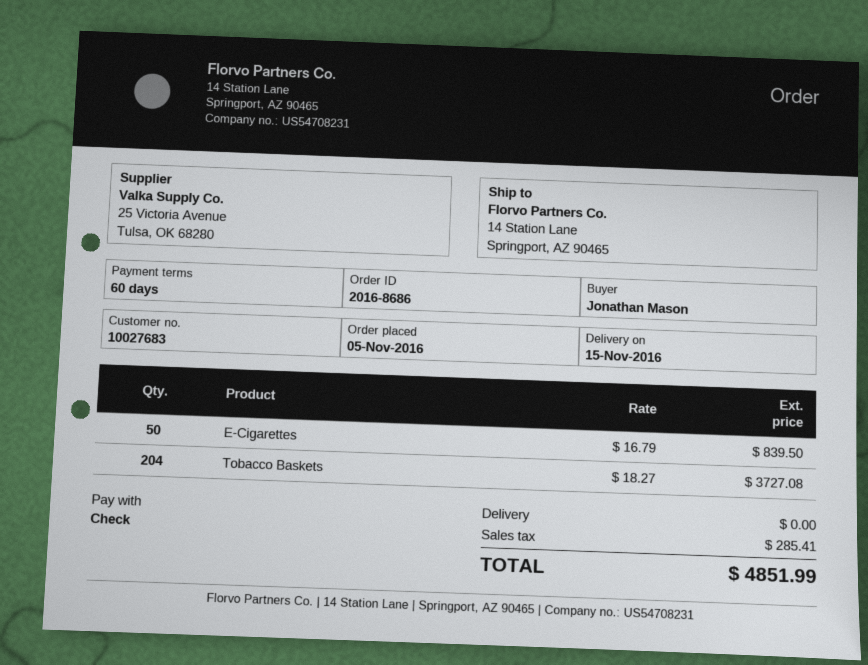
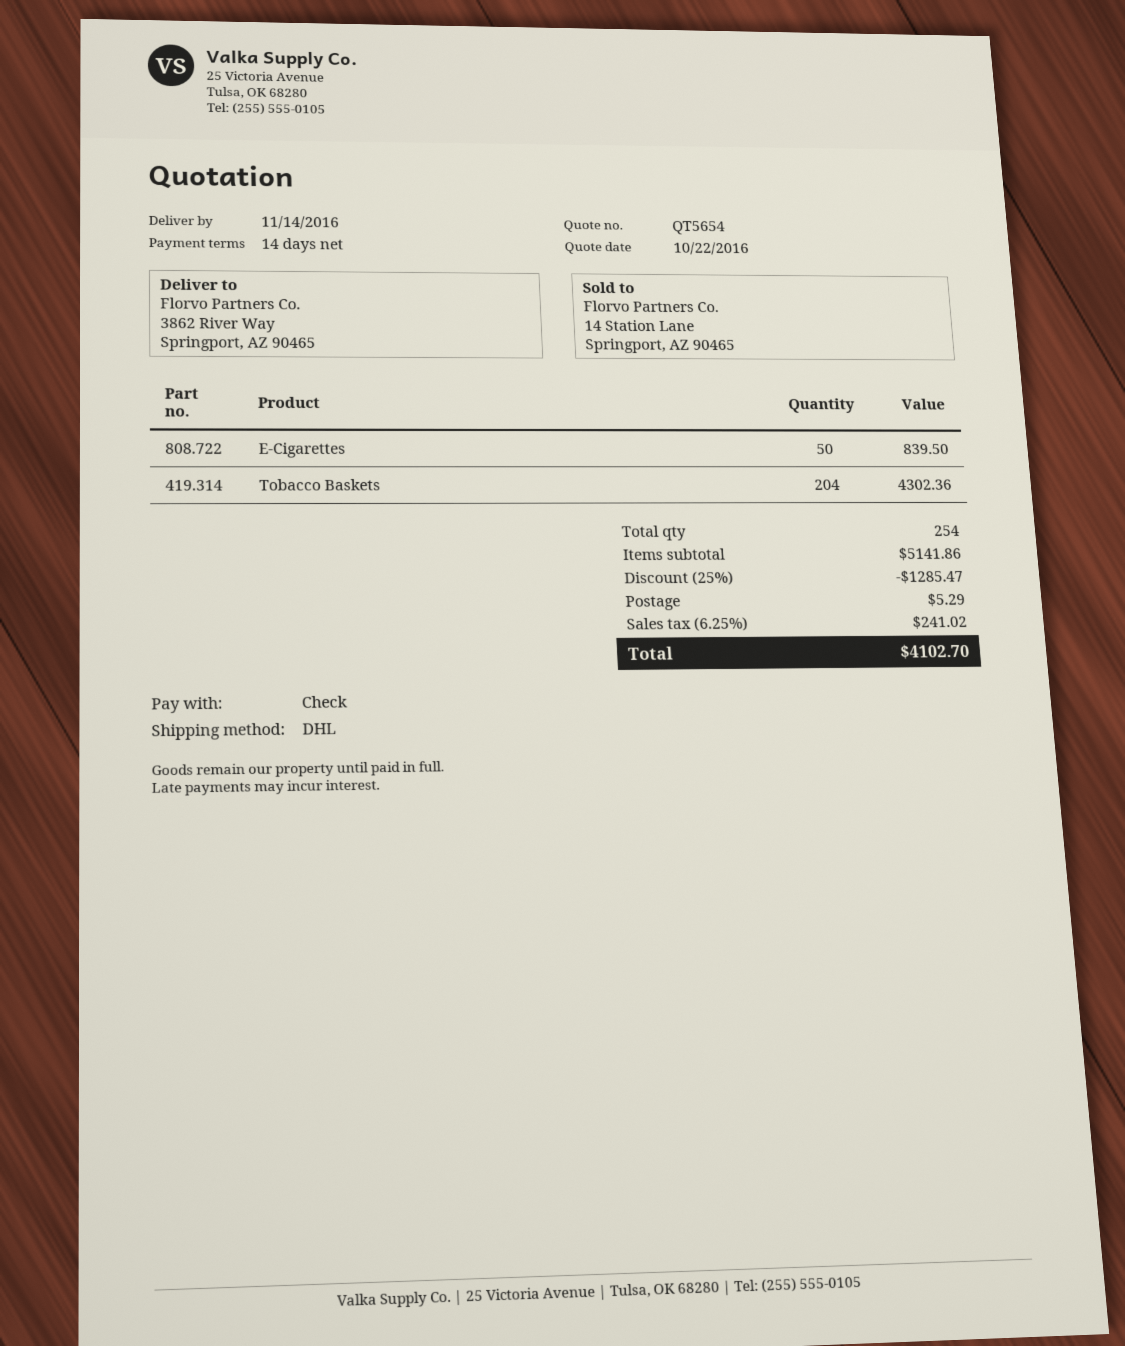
delivery date: 2016-11-15 -> 2016-11-14
payment terms: 60 days -> 14 days
ship to: 14 Station Lane, Springport, AZ 90465 -> 3862 River Way, Springport, AZ 90465
Tobacco Baskets: 204 for 3727.08 -> 204 for 4302.36
discount: none -> 25% = 1285.47
shipping: 0.00 -> 5.29
tax: 285.41 -> 241.02
total: 4851.99 -> 4102.70

